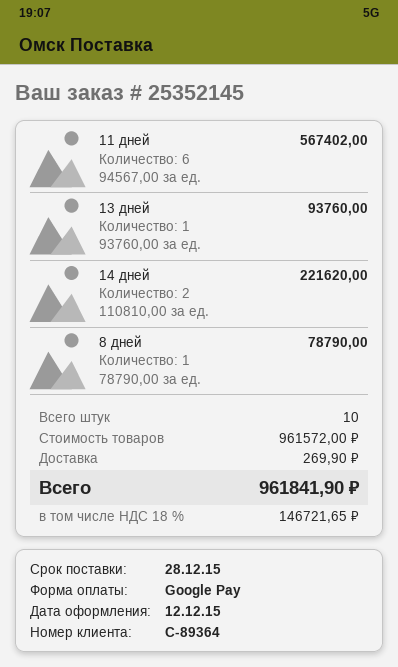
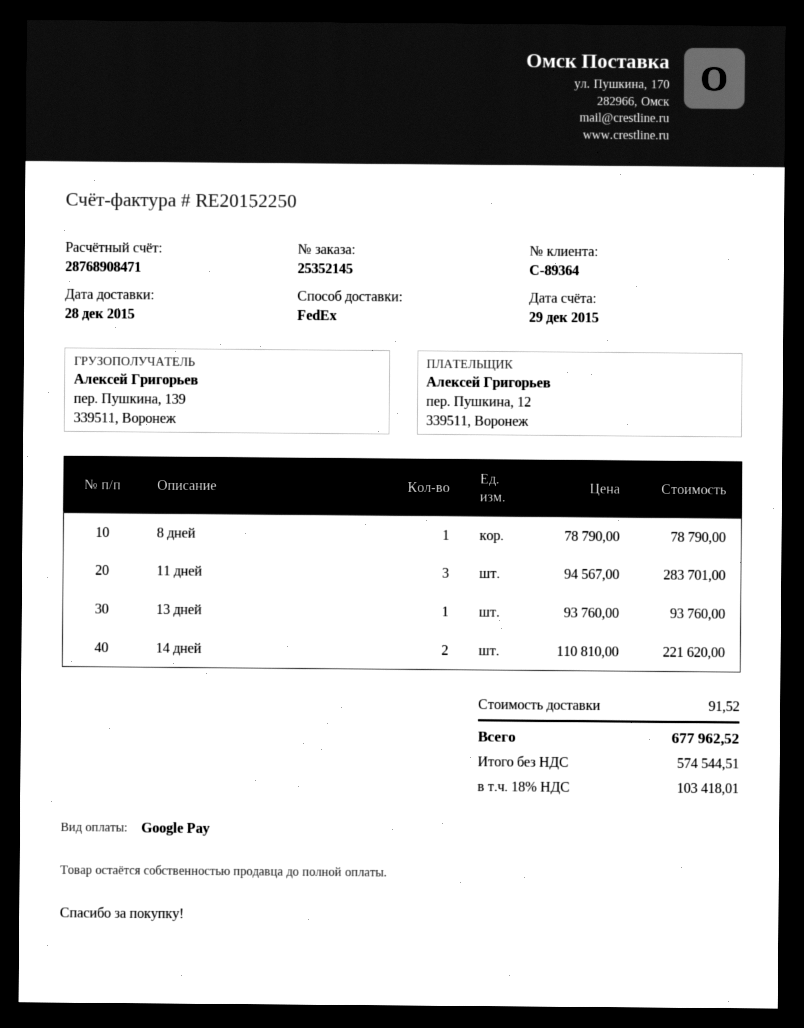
11 дней: 6 x 94567.00 = 567402.00 -> 3 x 94567.00 = 283701.00
shipping: 269.90 -> 91.52
tax: 18% = 146721.65 -> 18% = 103418.01
total: 961841.90 -> 677962.52

